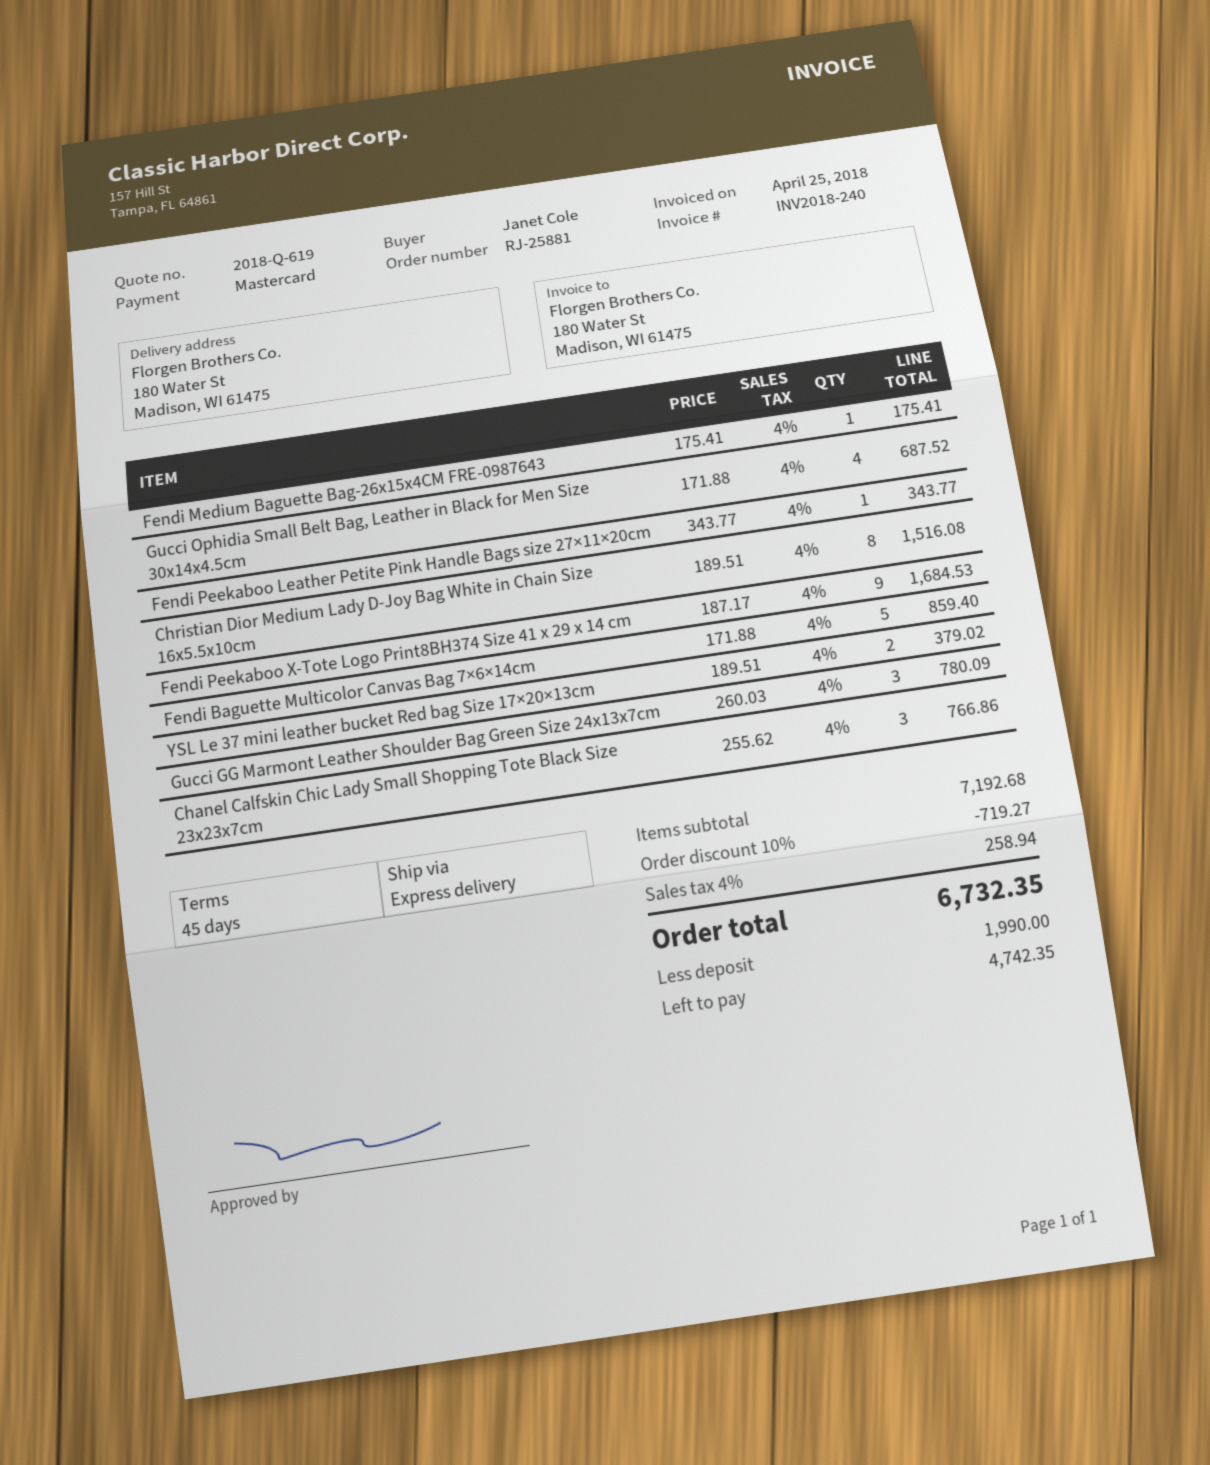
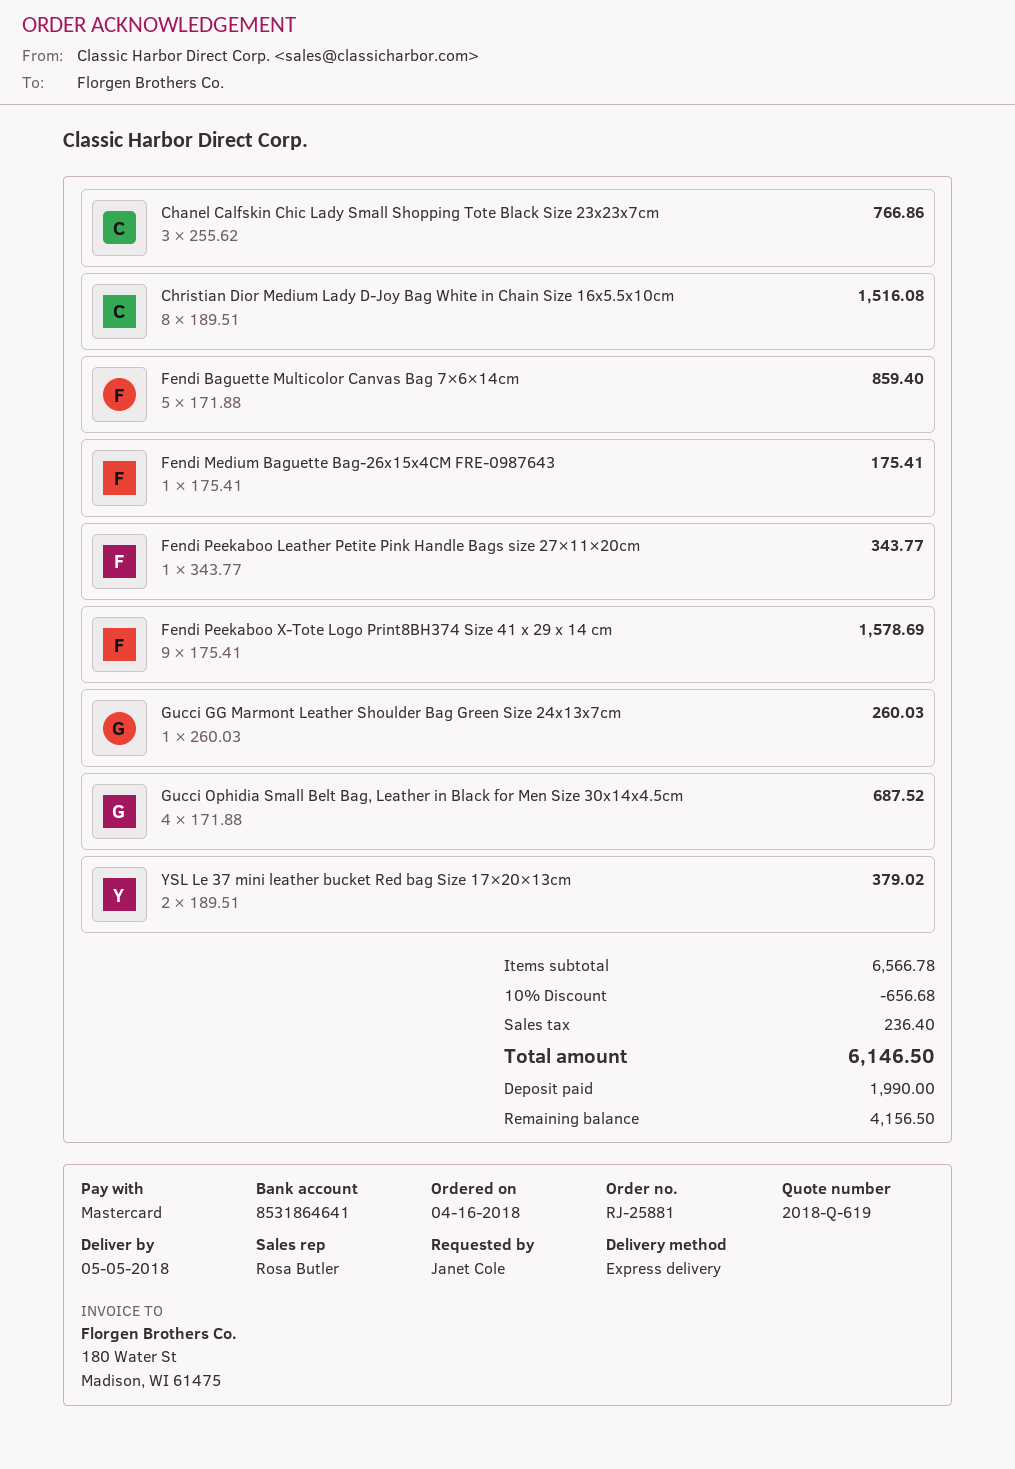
Fendi Peekaboo X-Tote Logo Print8BH374 Size 41 x 29 x 14 cm: 9 x 187.17 = 1684.53 -> 9 x 175.41 = 1578.69
Gucci GG Marmont Leather Shoulder Bag Green Size 24x13x7cm: 3 x 260.03 = 780.09 -> 1 x 260.03 = 260.03
subtotal: 7192.68 -> 6566.78
discount: 10% = 719.27 -> 10% = 656.68
tax: 258.94 -> 236.40
total: 6732.35 -> 6146.50
balance: 4742.35 -> 4156.50

